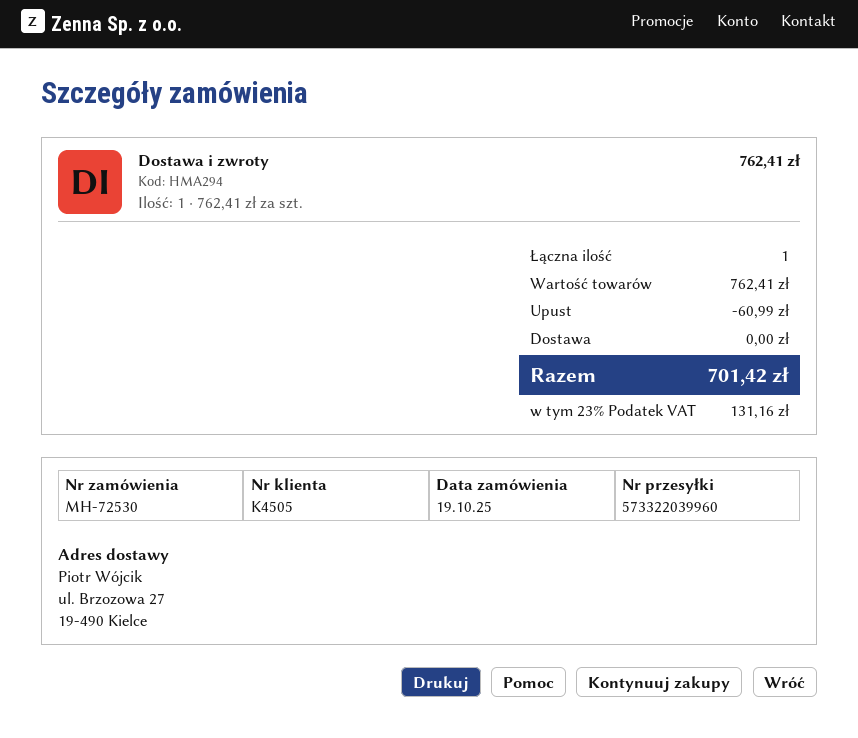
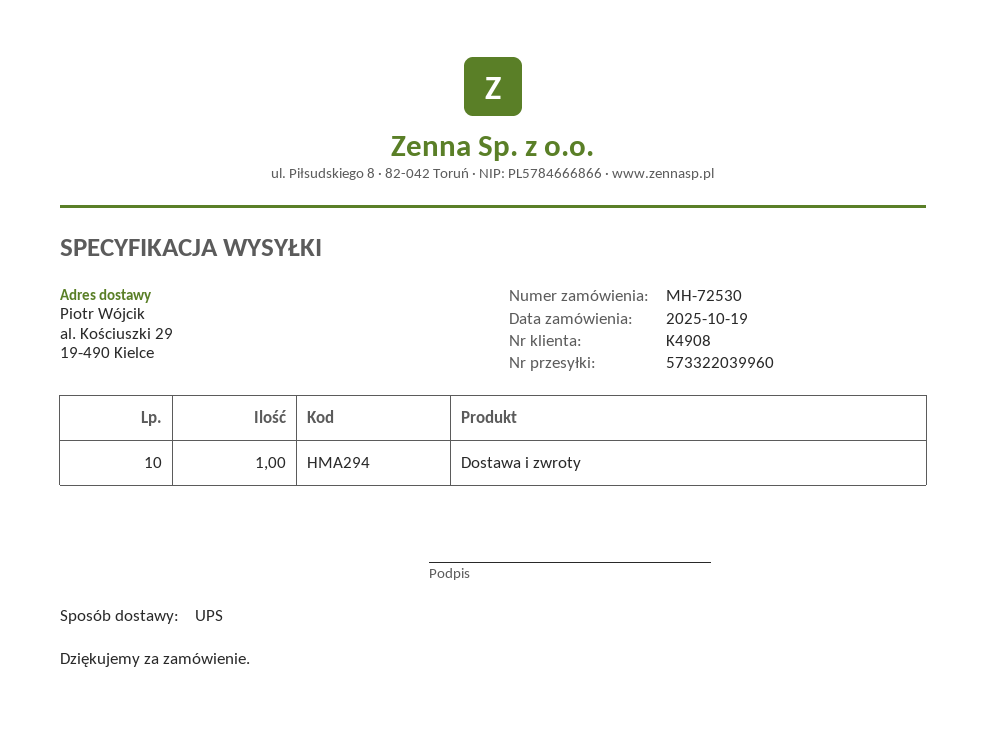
customer number: K4505 -> K4908
ship to: ul. Brzozowa 27, 19-490 Kielce -> al. Kościuszki 29, 19-490 Kielce

